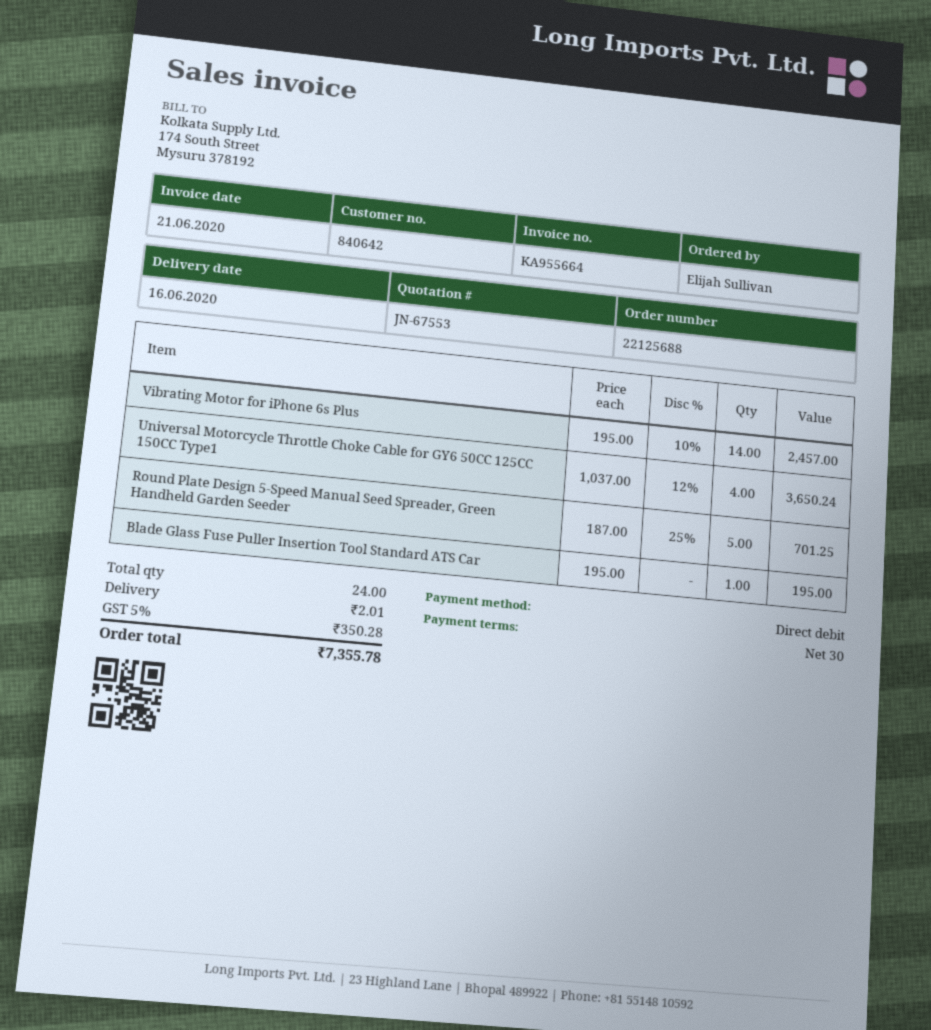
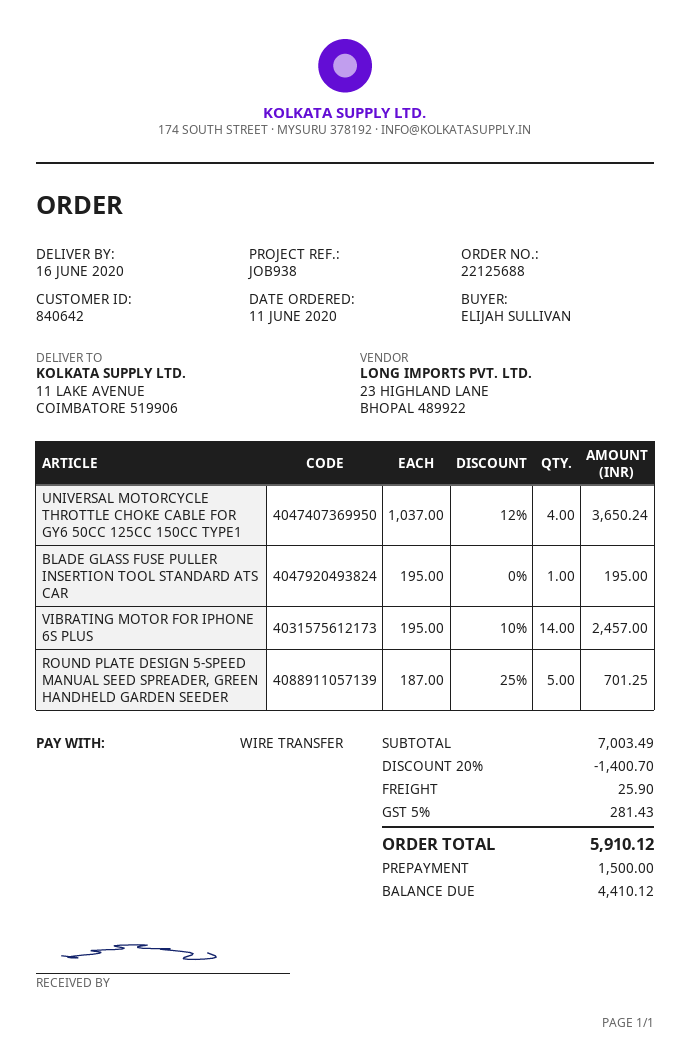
payment method: direct debit -> bank transfer
discount: none -> 20% = 1400.70
shipping: 2.01 -> 25.90
tax: 5% = 350.28 -> 5% = 281.43
total: 7355.78 -> 5910.12

